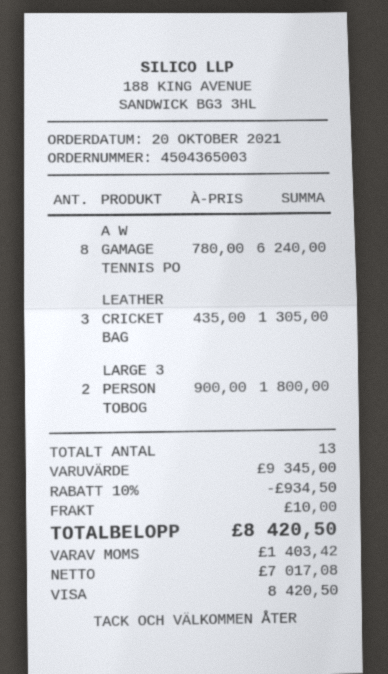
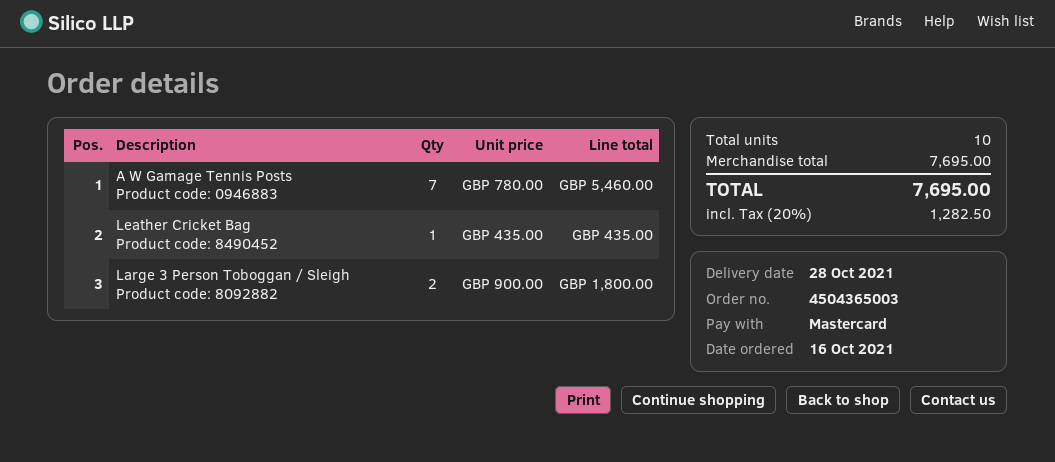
order date: 2021-10-20 -> 2021-10-16
payment method: Visa -> Mastercard
A W GAMAGE TENNIS PO: 8 x 780.00 = 6240.00 -> 7 x 780.00 = 5460.00
LEATHER CRICKET BAG: 3 x 435.00 = 1305.00 -> 1 x 435.00 = 435.00
total quantity: 13 -> 10
subtotal: 9345.00 -> 7695.00
discount: 10% = 934.50 -> none
shipping: 10.00 -> none
tax: 1403.42 -> 1282.50
total: 8420.50 -> 7695.00

